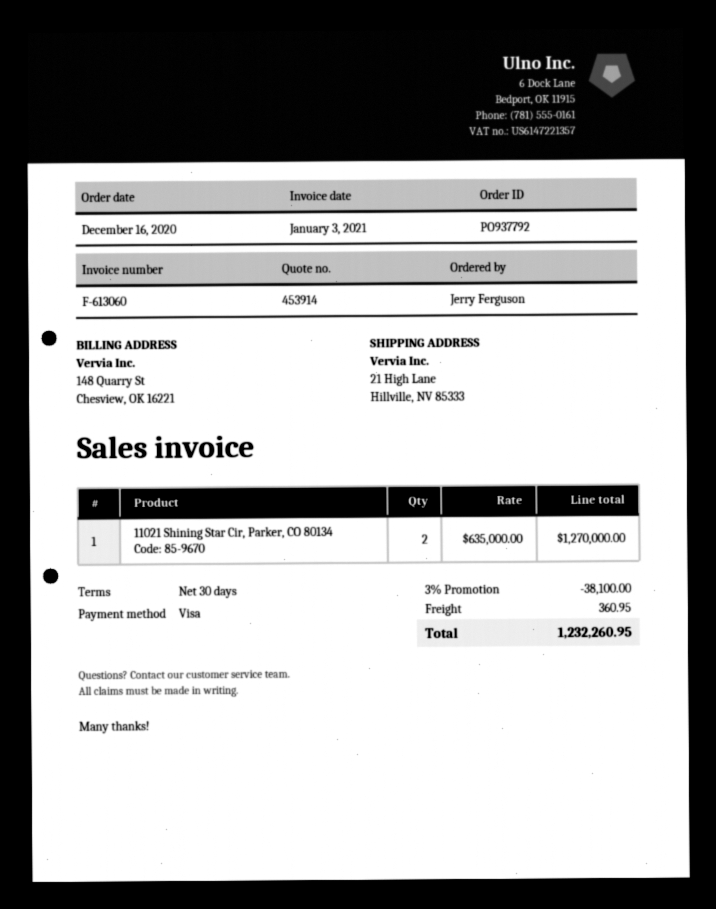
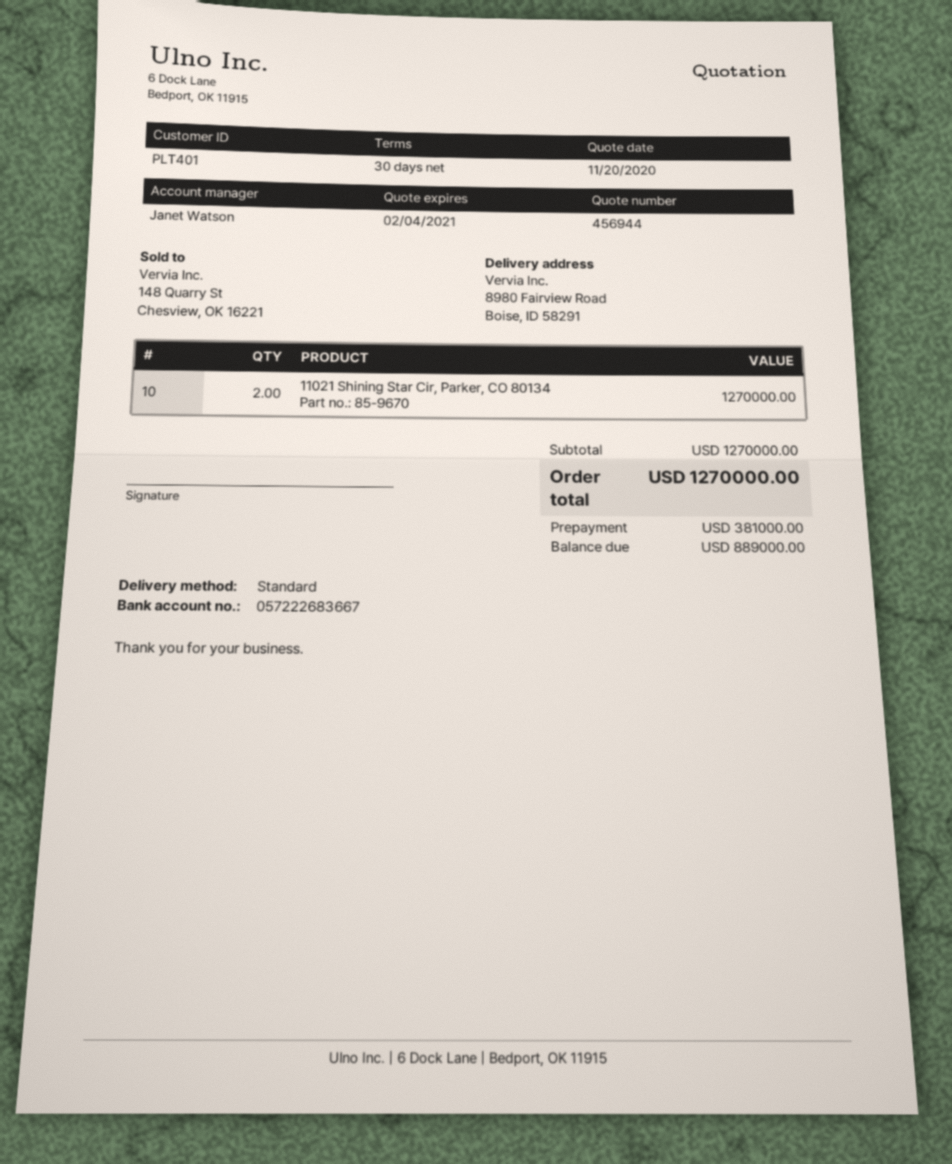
quote number: 453914 -> 456944
ship to: 21 High Lane, Hillville, NV 85333 -> 8980 Fairview Road, Boise, ID 58291
discount: 3% = 38100.00 -> none
shipping: 360.95 -> none
total: 1232260.95 -> 1270000.00

